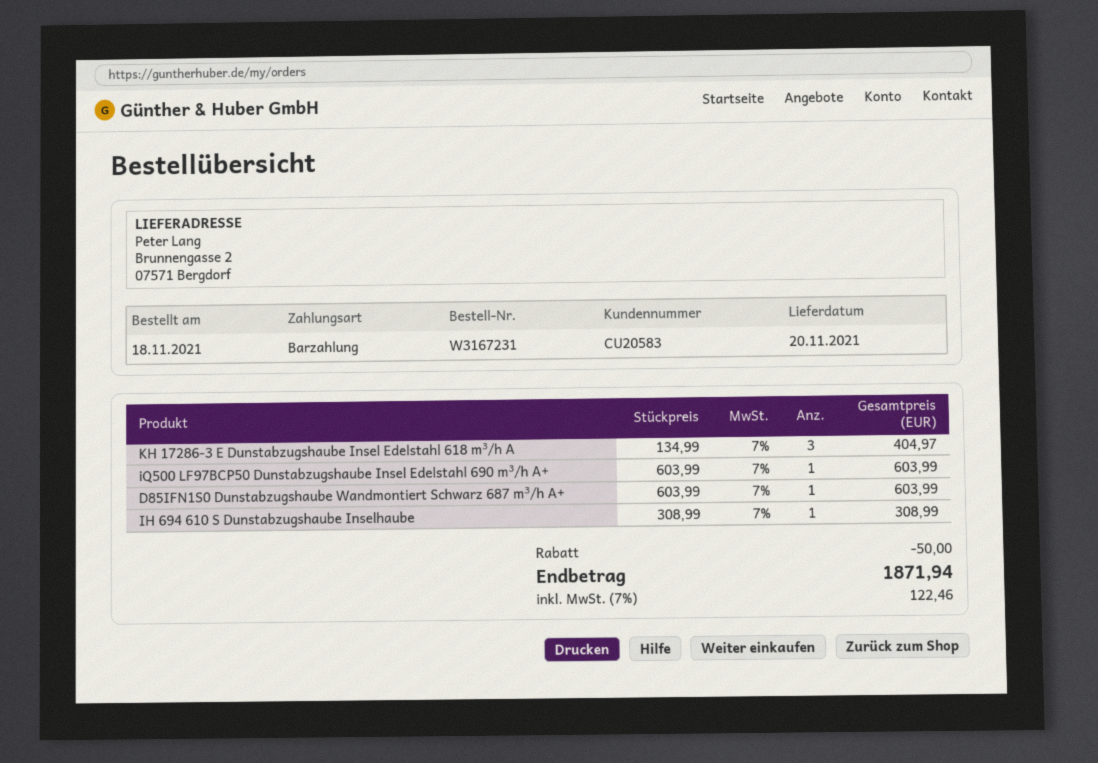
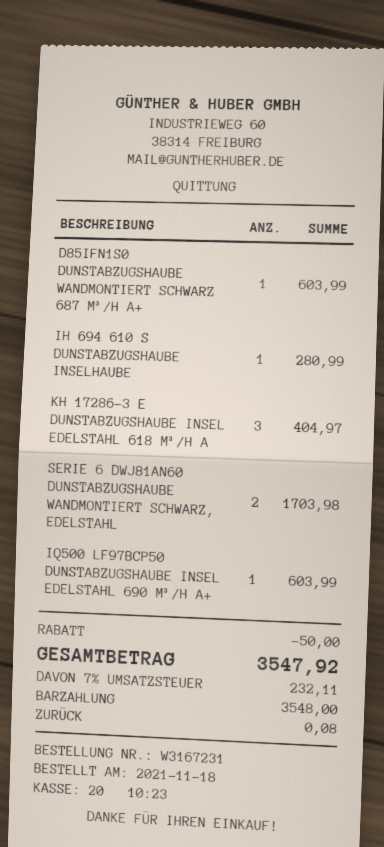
IH 694 610 S Dunstabzugshaube Inselhaube: 1 for 308.99 -> 1 for 280.99
SERIE 6 DWJ81AN60 DUNSTABZUGSHAUBE WANDMONTIERT SCHWARZ, EDELSTAHL: none -> 2 for 1703.98
tax: 7% = 122.46 -> 7% = 232.11
total: 1871.94 -> 3547.92

